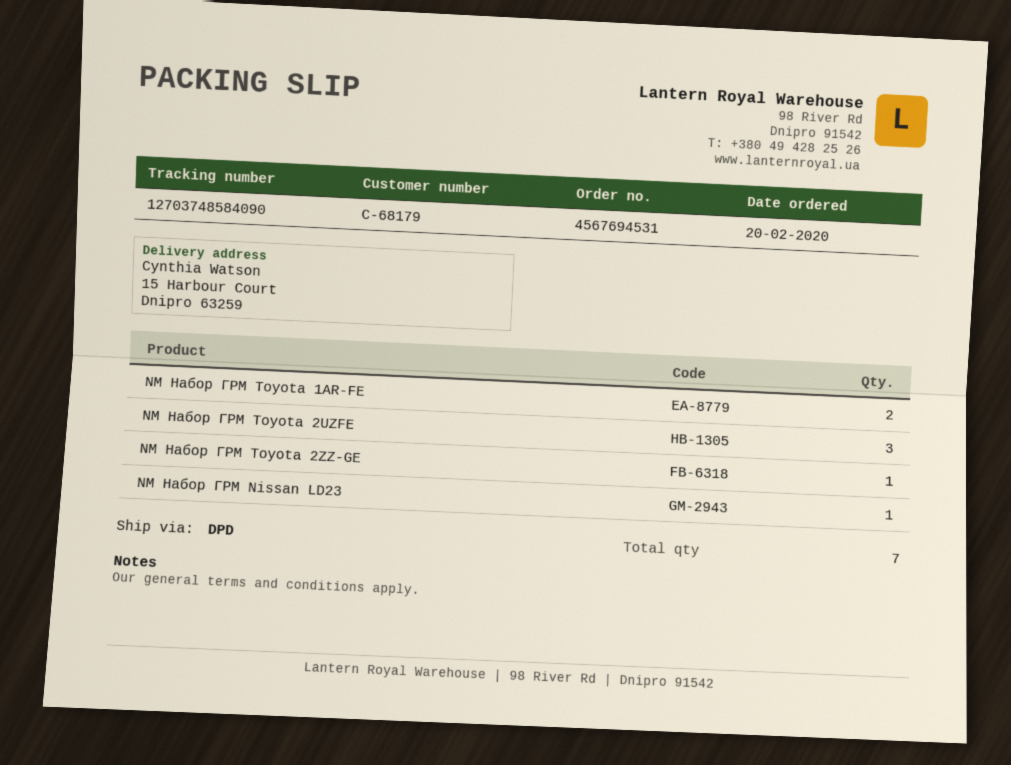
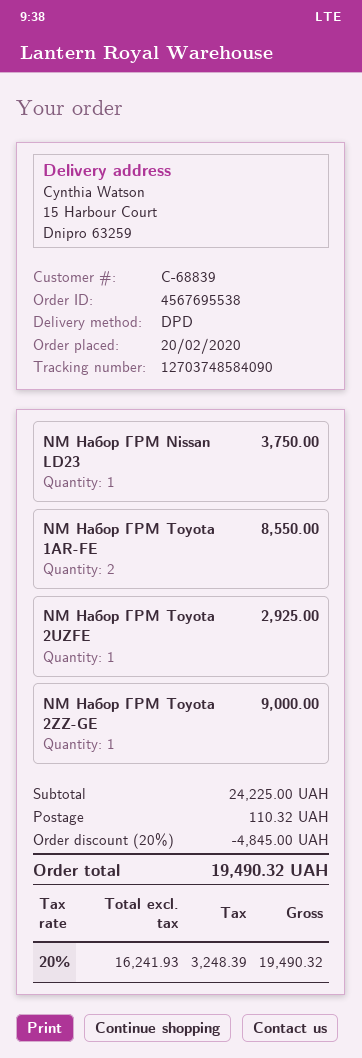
order number: 4567694531 -> 4567695538
customer number: C-68179 -> C-68839
NM Набор ГРМ Toyota 2UZFE: 3 -> 1

